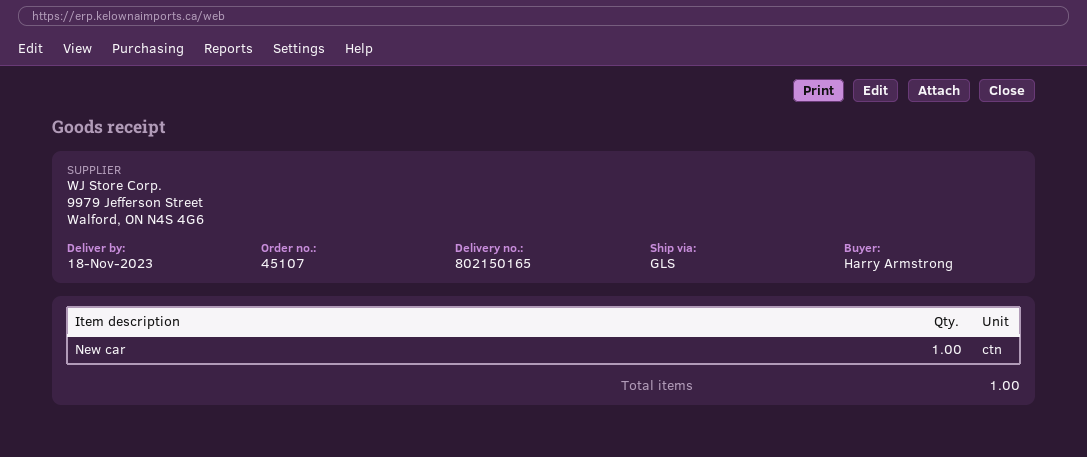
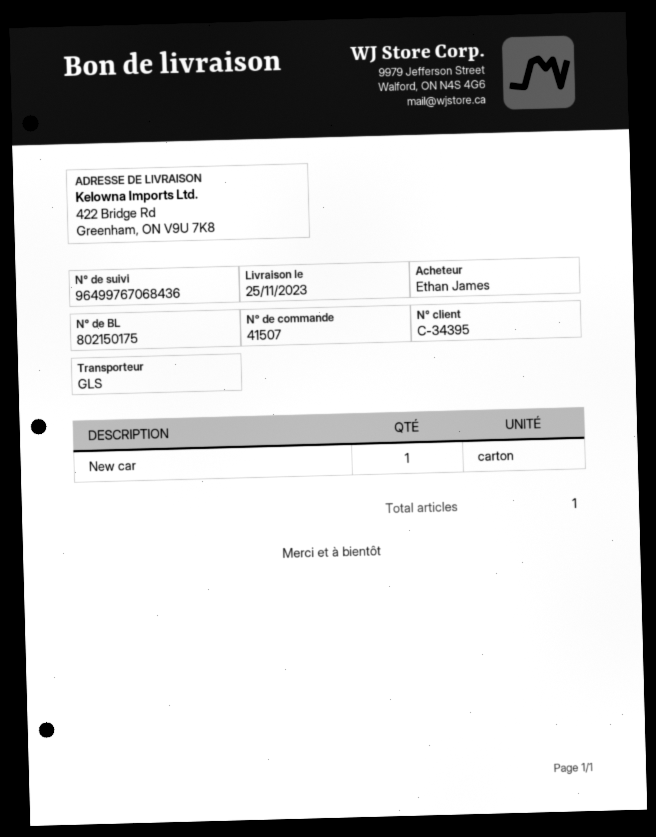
order number: 45107 -> 41507
delivery note number: 802150165 -> 802150175
delivery date: 2023-11-18 -> 2023-11-25
ordered by: Harry Armstrong -> Ethan James

